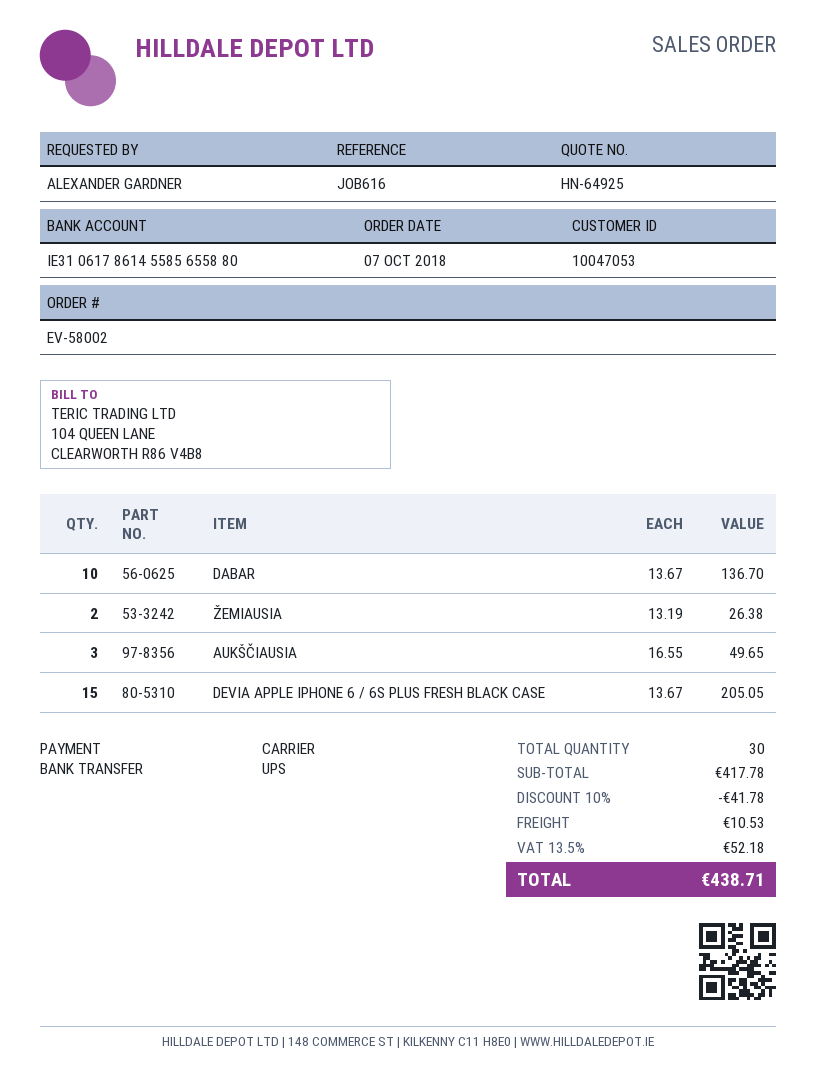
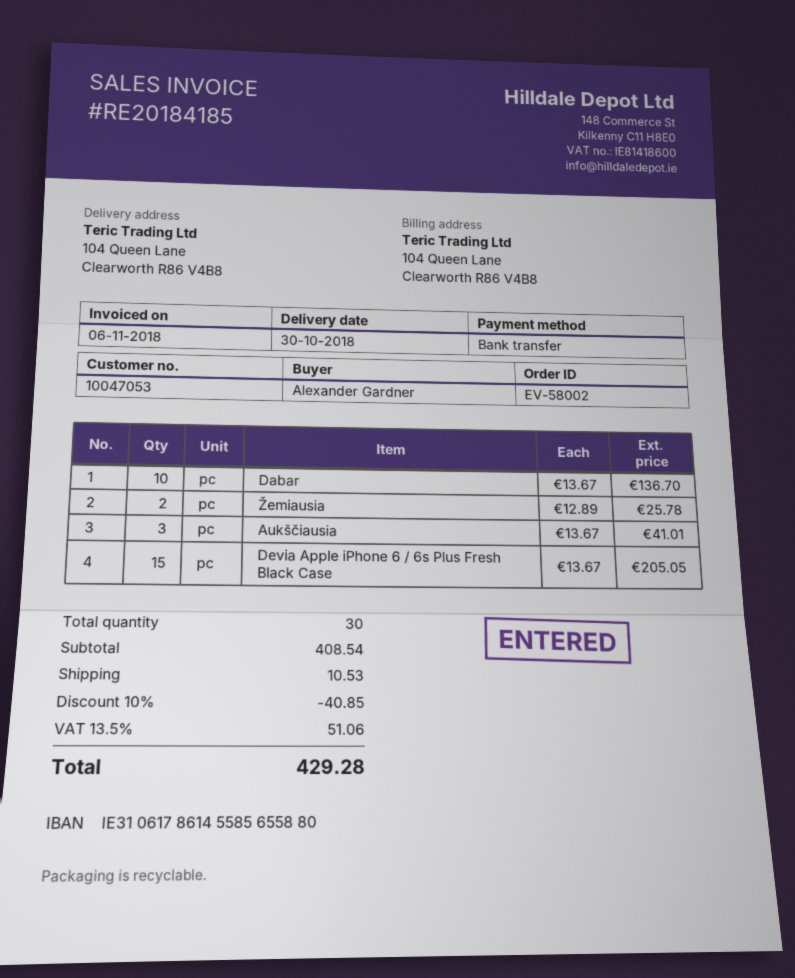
ŽEMIAUSIA: 2 x 13.19 = 26.38 -> 2 x 12.89 = 25.78
AUKŠČIAUSIA: 3 x 16.55 = 49.65 -> 3 x 13.67 = 41.01
subtotal: 417.78 -> 408.54
discount: 10% = 41.78 -> 10% = 40.85
tax: 13.5% = 52.18 -> 13.5% = 51.06
total: 438.71 -> 429.28

